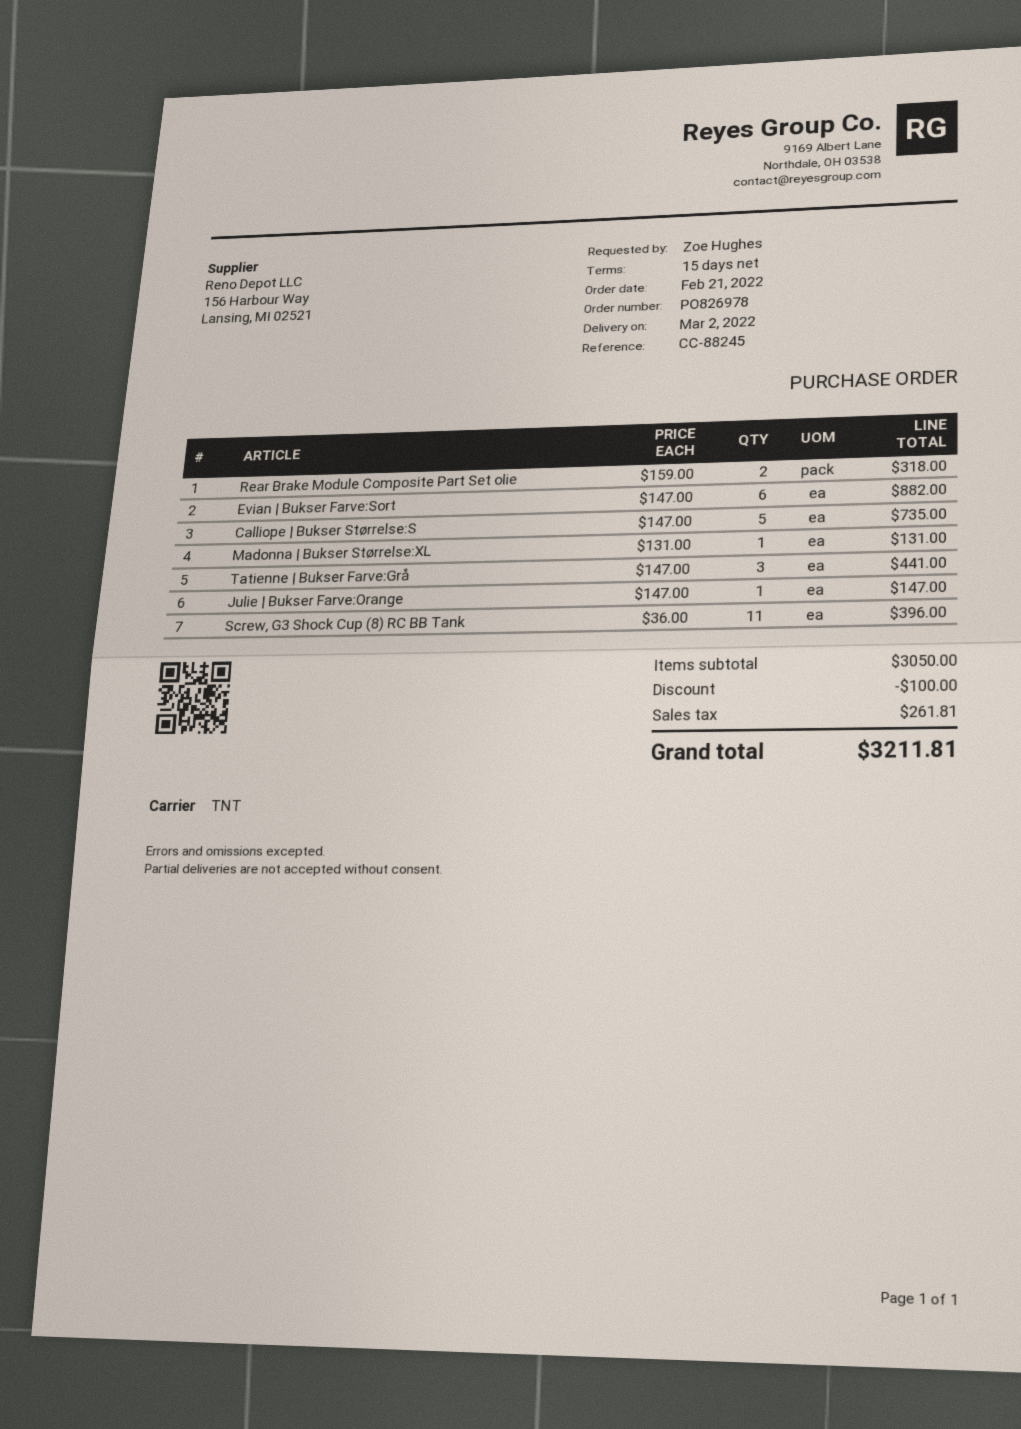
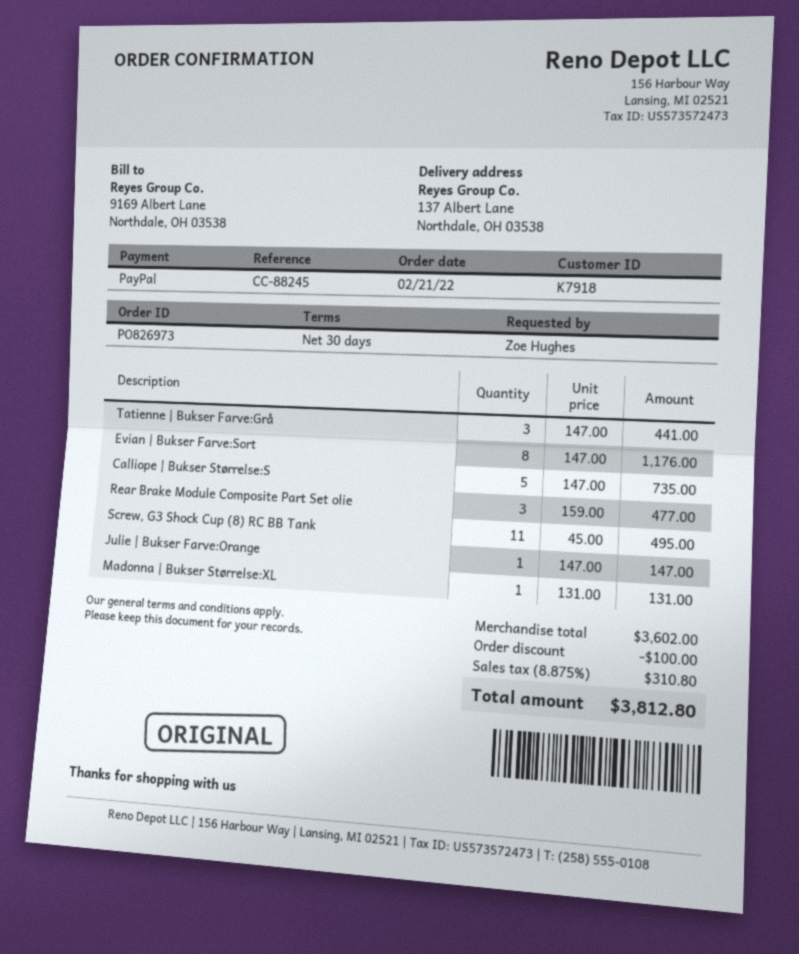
order number: PO826978 -> PO826973
payment terms: 15 days -> 30 days
Rear Brake Module Composite Part Set olie: 2 x 159.00 = 318.00 -> 3 x 159.00 = 477.00
Evian | Bukser Farve:Sort: 6 x 147.00 = 882.00 -> 8 x 147.00 = 1176.00
Screw, G3 Shock Cup (8) RC BB Tank: 11 x 36.00 = 396.00 -> 11 x 45.00 = 495.00
subtotal: 3050.00 -> 3602.00
tax: 261.81 -> 310.80
total: 3211.81 -> 3812.80

